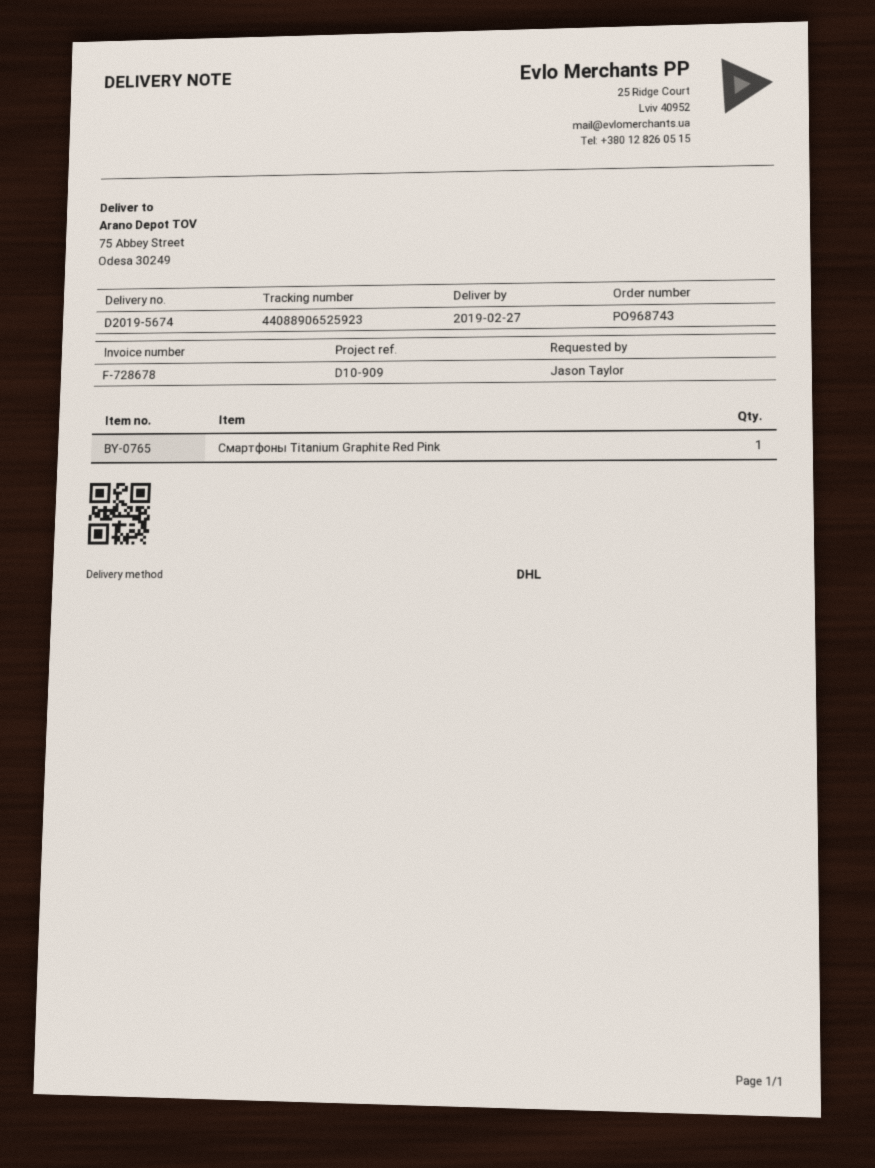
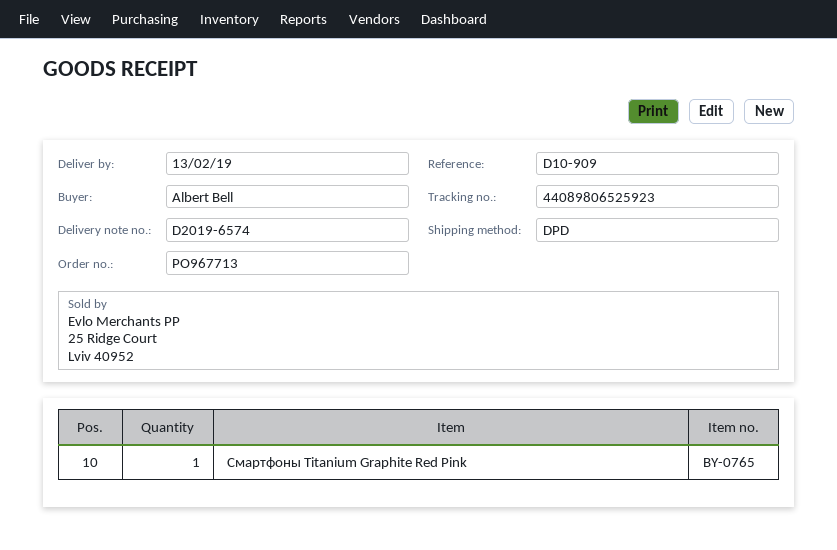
order number: PO968743 -> PO967713
delivery note number: D2019-5674 -> D2019-6574
delivery date: 2019-02-27 -> 2019-02-13
ordered by: Jason Taylor -> Albert Bell
shipping method: DHL -> DPD
tracking number: 44088906525923 -> 44089806525923

